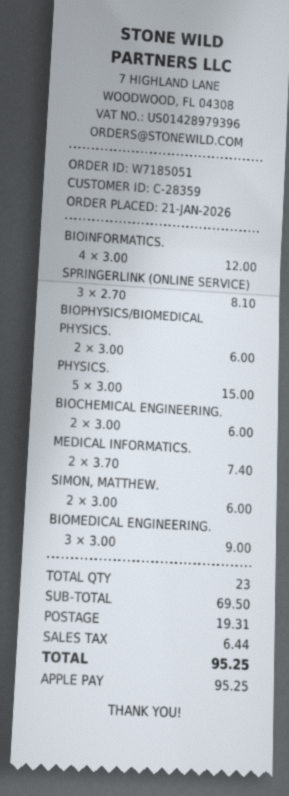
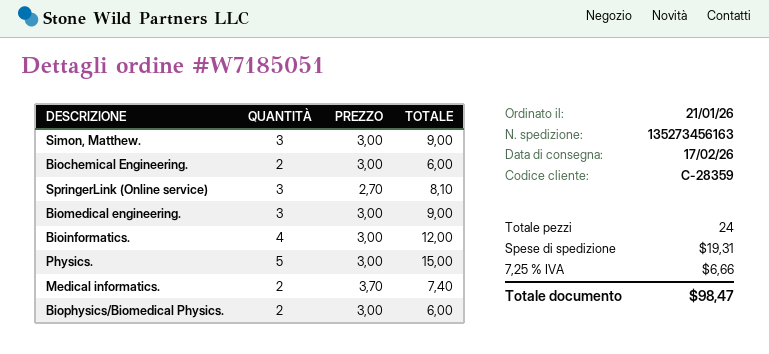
SIMON, MATTHEW.: 2 x 3.00 = 6.00 -> 3 x 3.00 = 9.00
total quantity: 23 -> 24
tax: 6.44 -> 6.66
total: 95.25 -> 98.47

